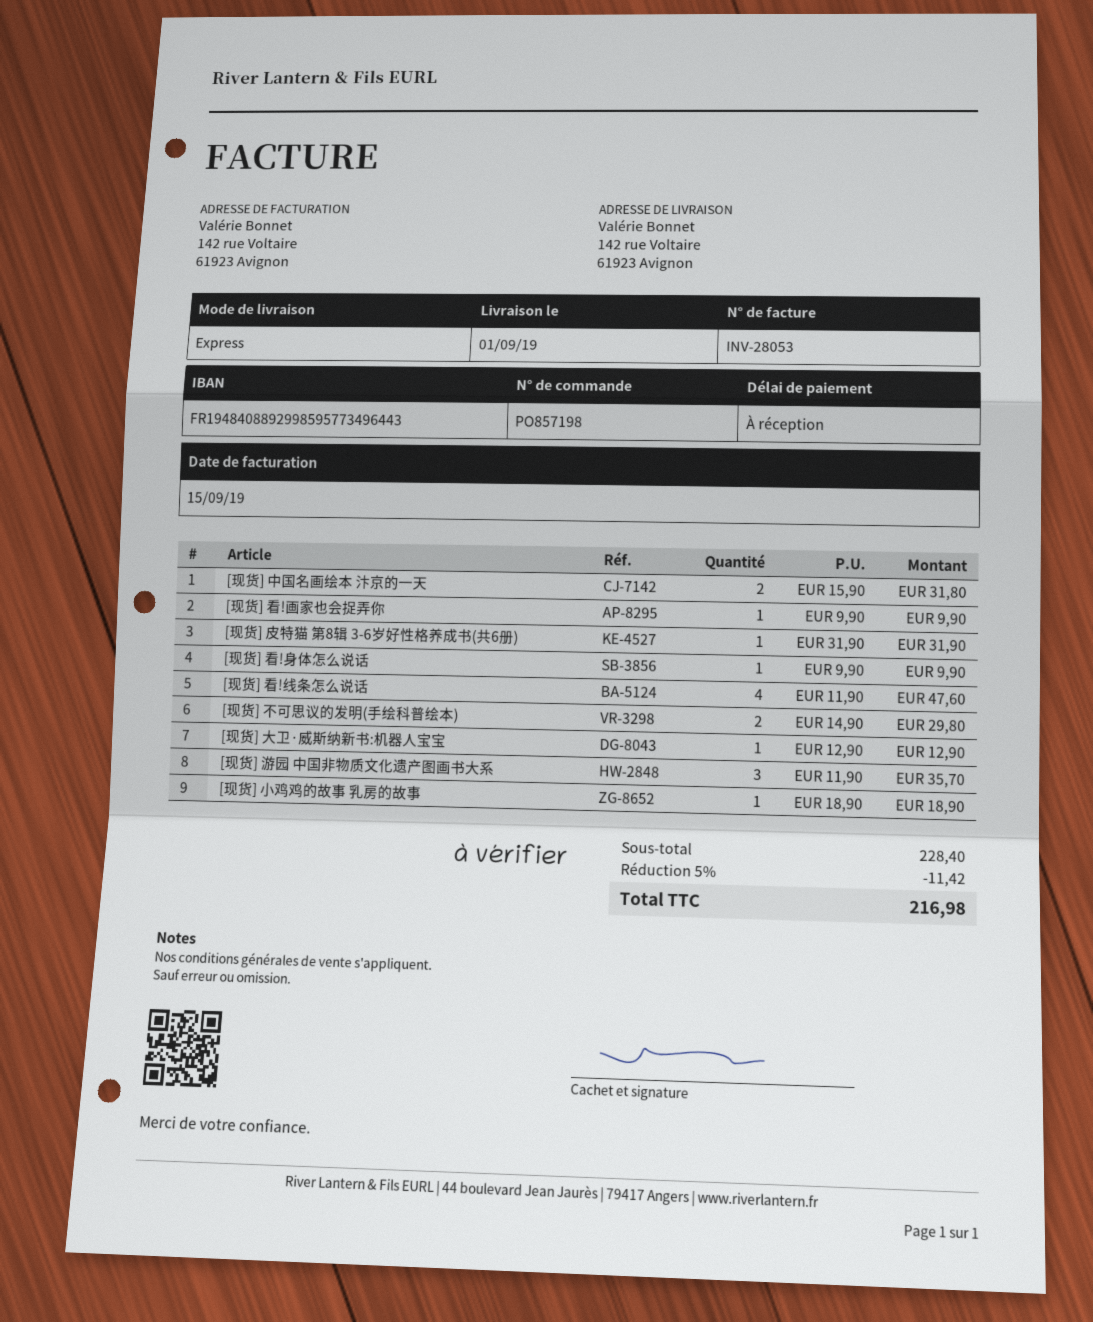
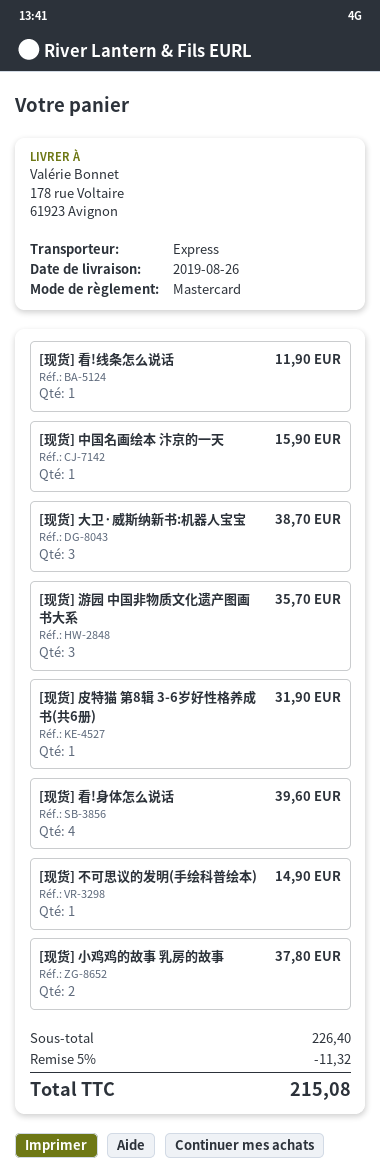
delivery date: 2019-09-01 -> 2019-08-26
ship to: 142 rue Voltaire, 61923 Avignon -> 178 rue Voltaire, 61923 Avignon
[现货] 中国名画绘本 汴京的一天: 2 for 31.80 -> 1 for 15.90
[现货] 看!画家也会捉弄你: 1 for 9.90 -> none
[现货] 看!身体怎么说话: 1 for 9.90 -> 4 for 39.60
[现货] 看!线条怎么说话: 4 for 47.60 -> 1 for 11.90
[现货] 不可思议的发明(手绘科普绘本): 2 for 29.80 -> 1 for 14.90
[现货] 大卫·威斯纳新书:机器人宝宝: 1 for 12.90 -> 3 for 38.70
[现货] 小鸡鸡的故事 乳房的故事: 1 for 18.90 -> 2 for 37.80
subtotal: 228.40 -> 226.40
discount: 5% = 11.42 -> 5% = 11.32
total: 216.98 -> 215.08

